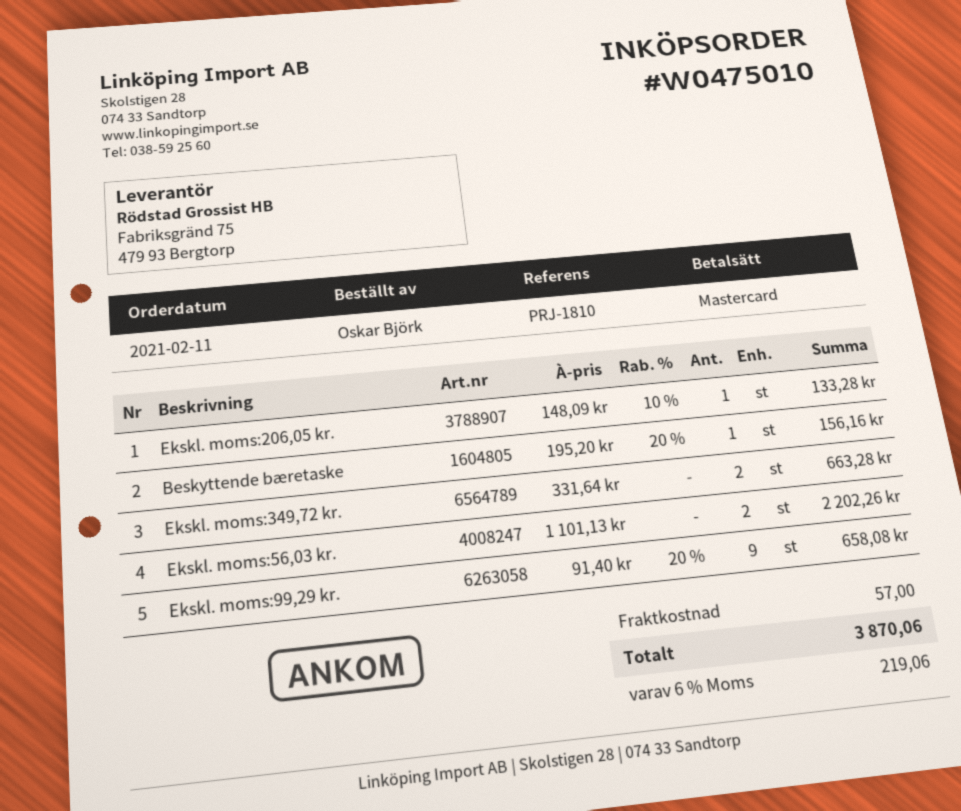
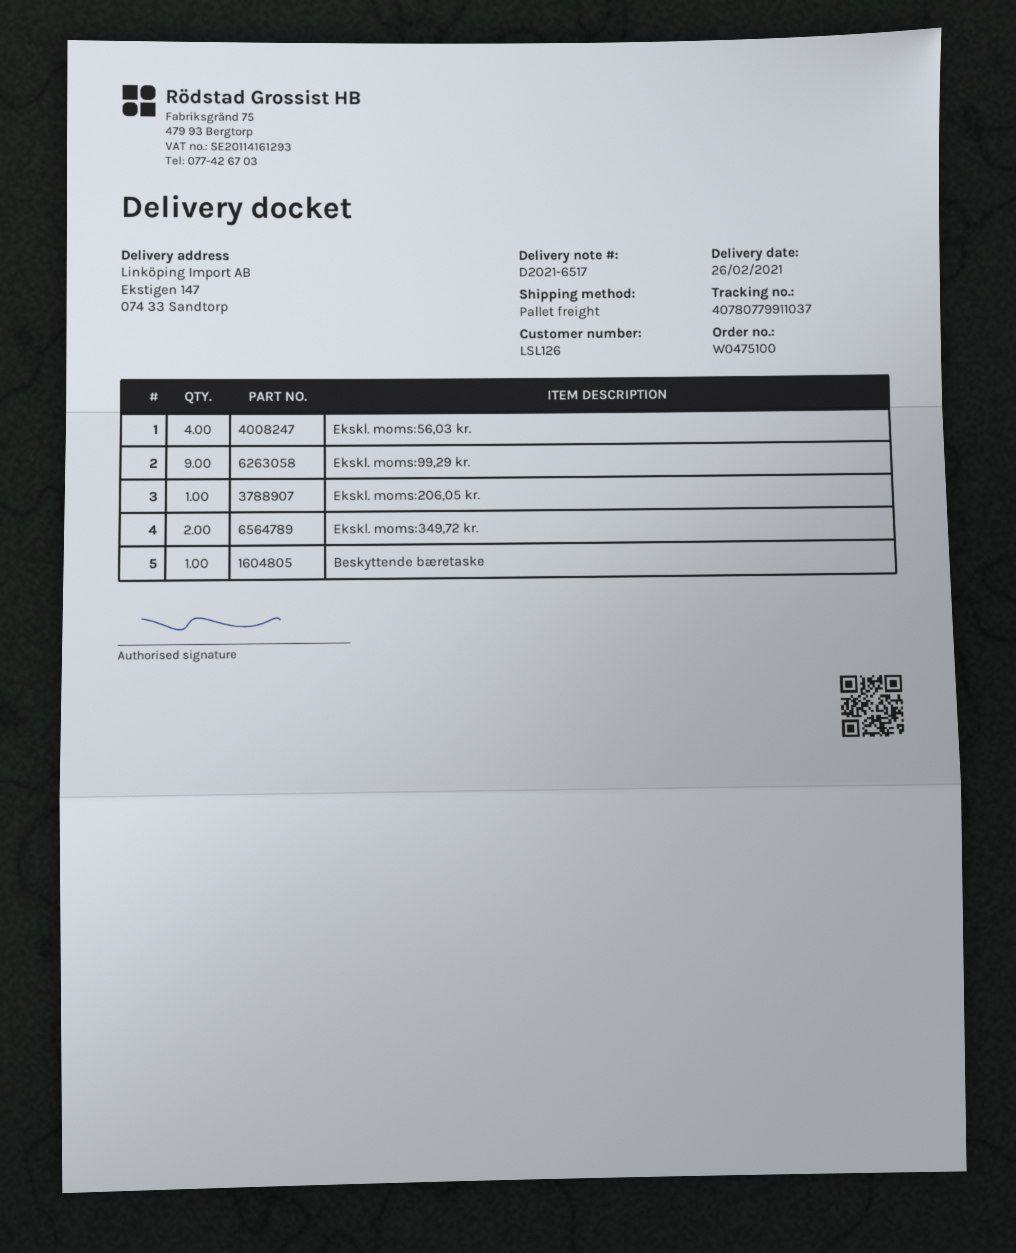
order number: W0475010 -> W0475100
Ekskl. moms:56,03 kr.: 2 -> 4

